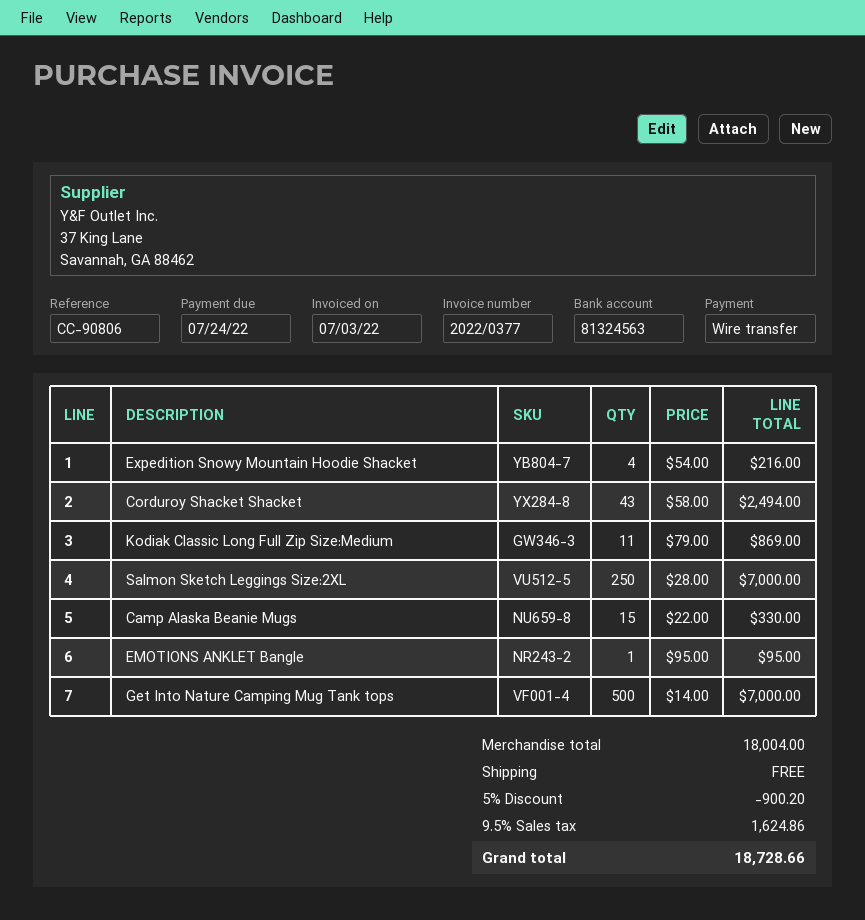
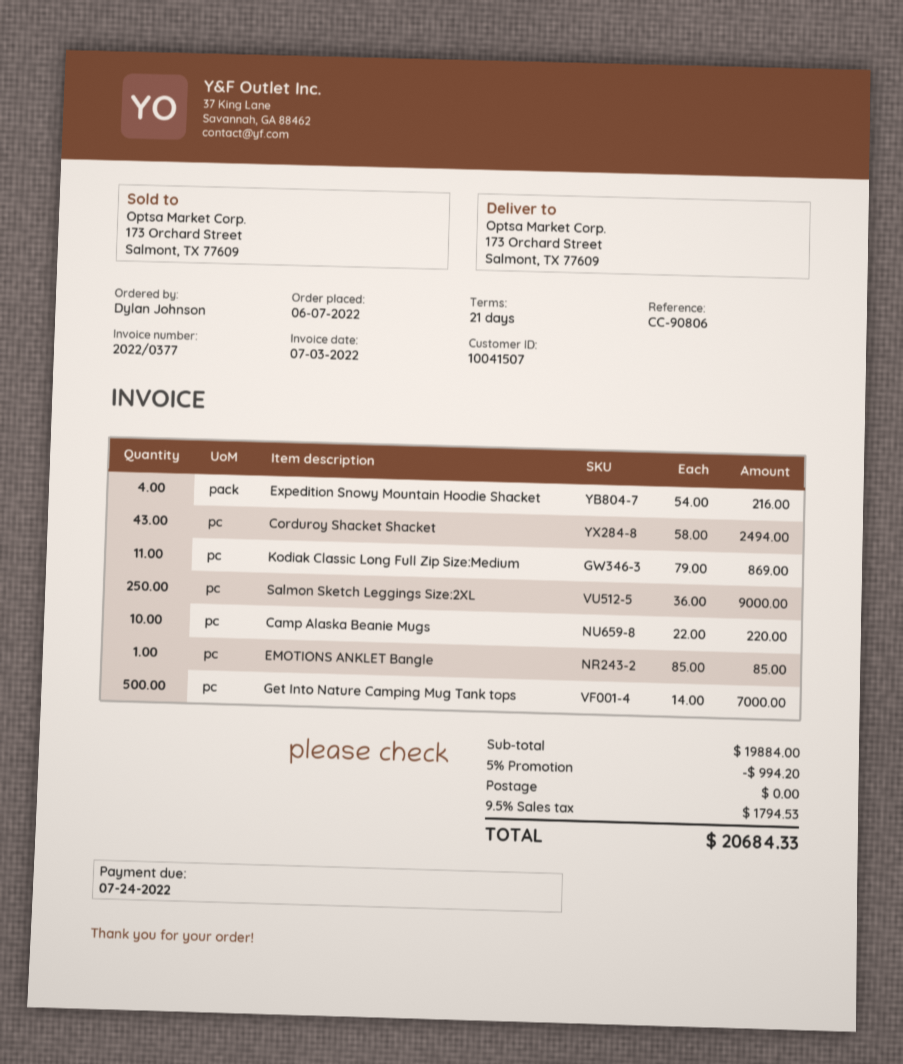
Salmon Sketch Leggings Size:2XL: 250 x 28.00 = 7000.00 -> 250 x 36.00 = 9000.00
Camp Alaska Beanie Mugs: 15 x 22.00 = 330.00 -> 10 x 22.00 = 220.00
EMOTIONS ANKLET Bangle: 1 x 95.00 = 95.00 -> 1 x 85.00 = 85.00
subtotal: 18004.00 -> 19884.00
discount: 5% = 900.20 -> 5% = 994.20
tax: 9.5% = 1624.86 -> 9.5% = 1794.53
total: 18728.66 -> 20684.33

